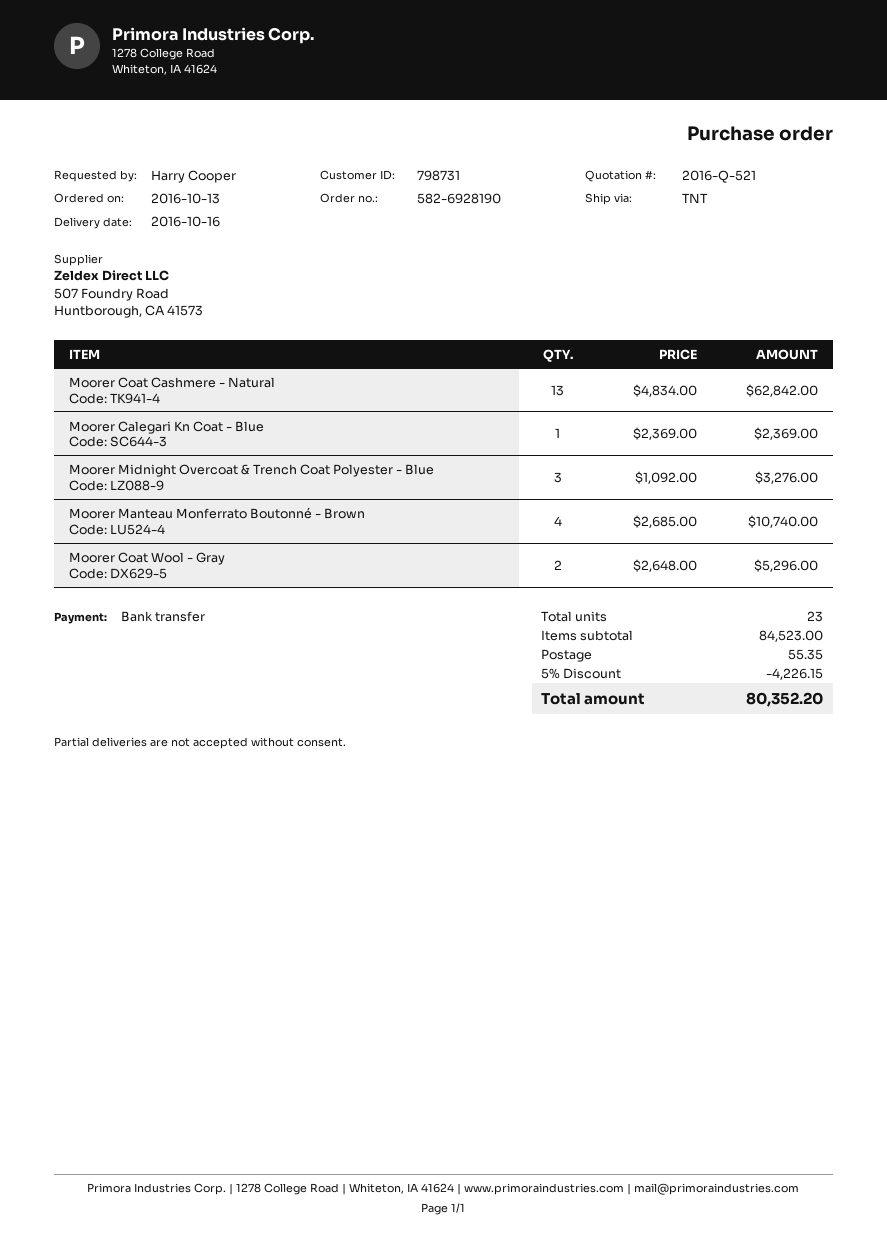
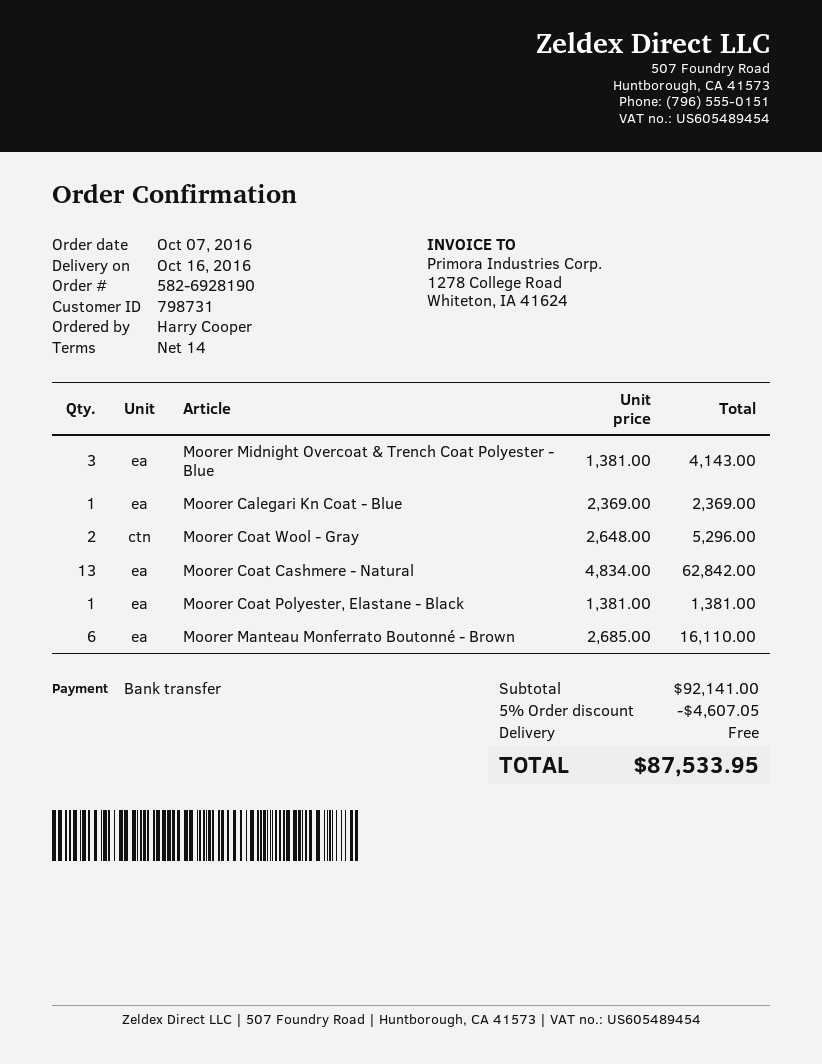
order date: 2016-10-13 -> 2016-10-07
Moorer Midnight Overcoat & Trench Coat Polyester - Blue: 3 x 1092.00 = 3276.00 -> 3 x 1381.00 = 4143.00
Moorer Manteau Monferrato Boutonné - Brown: 4 x 2685.00 = 10740.00 -> 6 x 2685.00 = 16110.00
Moorer Coat Polyester, Elastane - Black: none -> 1 x 1381.00 = 1381.00
subtotal: 84523.00 -> 92141.00
discount: 5% = 4226.15 -> 5% = 4607.05
shipping: 55.35 -> 0.00
total: 80352.20 -> 87533.95

